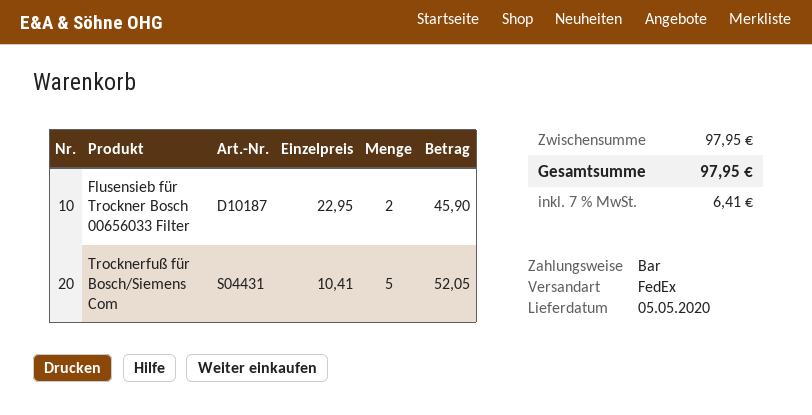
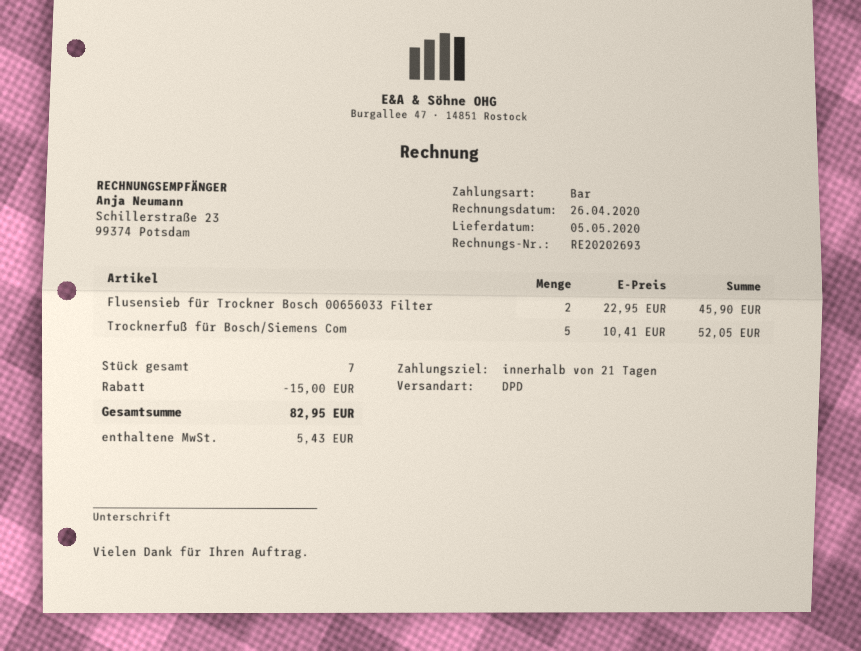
shipping method: FedEx -> DPD
discount: none -> 15.00
tax: 6.41 -> 5.43
total: 97.95 -> 82.95

